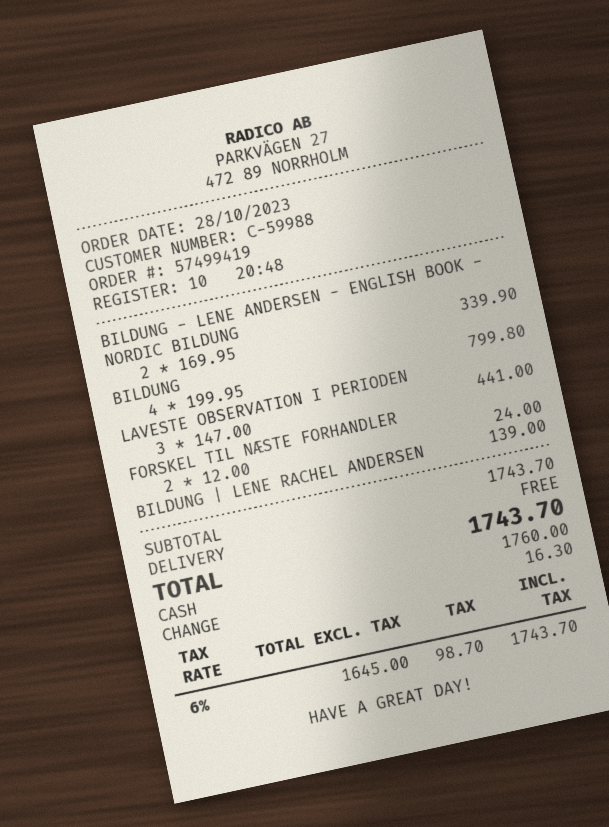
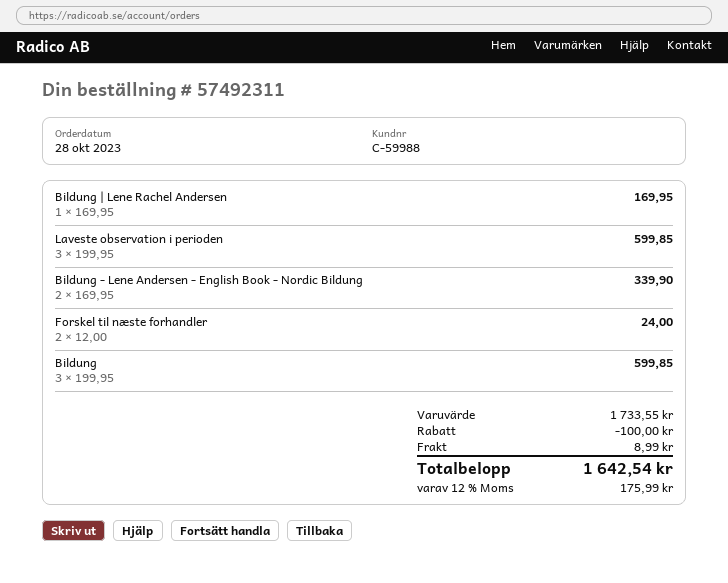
order number: 57499419 -> 57492311
BILDUNG: 4 x 199.95 = 799.80 -> 3 x 199.95 = 599.85
LAVESTE OBSERVATION I PERIODEN: 3 x 147.00 = 441.00 -> 3 x 199.95 = 599.85
BILDUNG | LENE RACHEL ANDERSEN: 1 x 139.00 = 139.00 -> 1 x 169.95 = 169.95
subtotal: 1743.70 -> 1733.55
discount: none -> 100.00
shipping: 0.00 -> 8.99
tax: 6% = 98.70 -> 12% = 175.99
total: 1743.70 -> 1642.54

